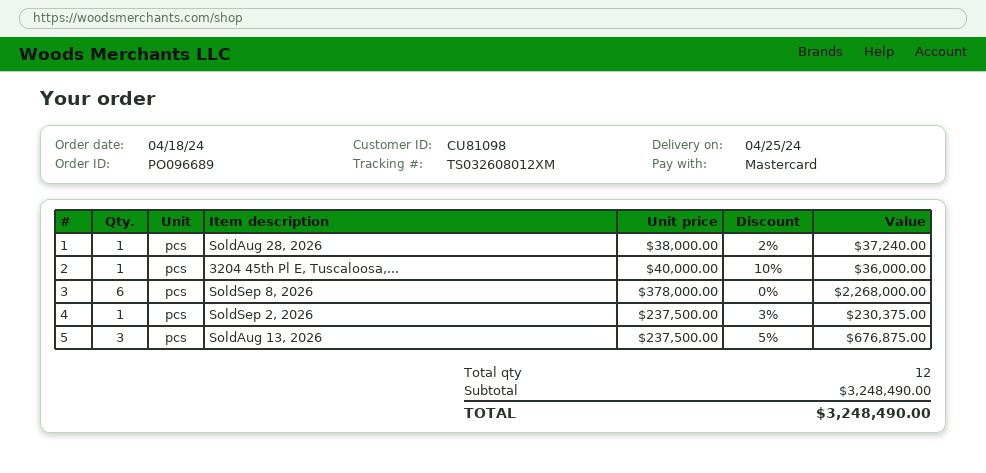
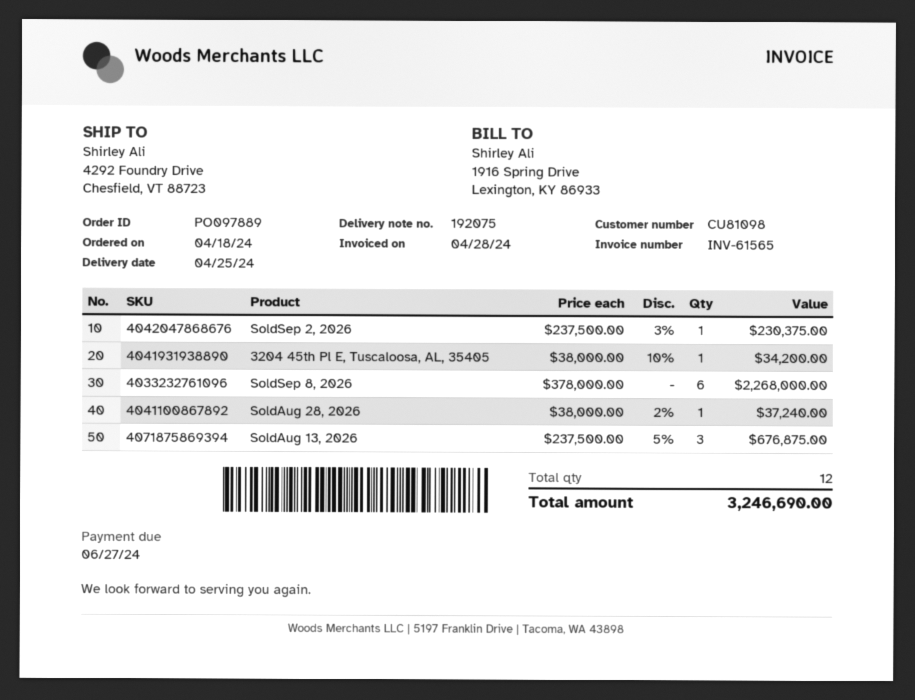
order number: PO096689 -> PO097889
3204 45th Pl E, Tuscaloosa,...: 1 x 40000.00 - 10% = 36000.00 -> 1 x 38000.00 - 10% = 34200.00
total: 3248490.00 -> 3246690.00

